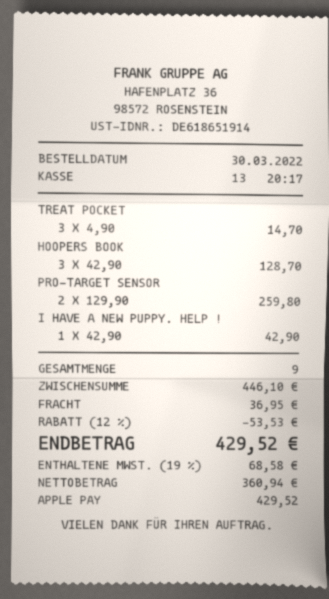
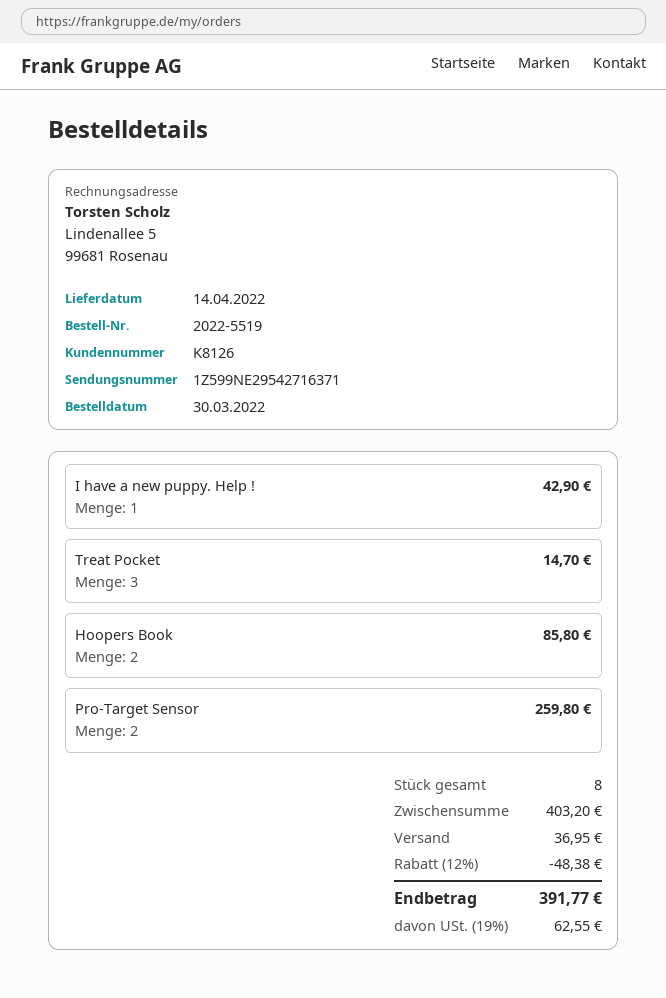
HOOPERS BOOK: 3 for 128.70 -> 2 for 85.80
total quantity: 9 -> 8
subtotal: 446.10 -> 403.20
discount: 12% = 53.53 -> 12% = 48.38
tax: 19% = 68.58 -> 19% = 62.55
total: 429.52 -> 391.77

